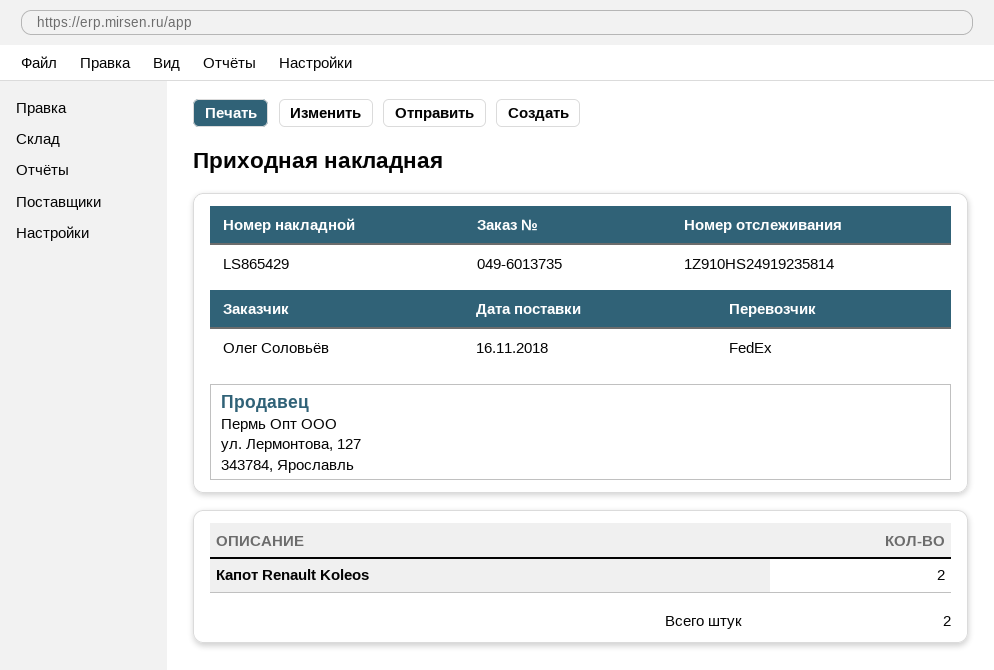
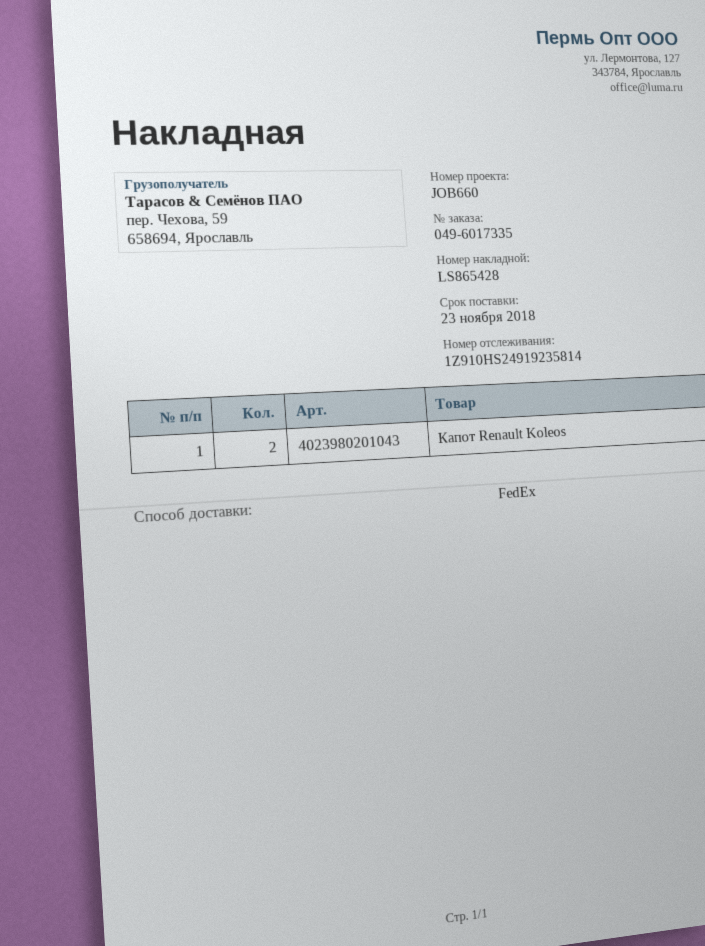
order number: 049-6013735 -> 049-6017335
delivery note number: LS865429 -> LS865428
delivery date: 2018-11-16 -> 2018-11-23

